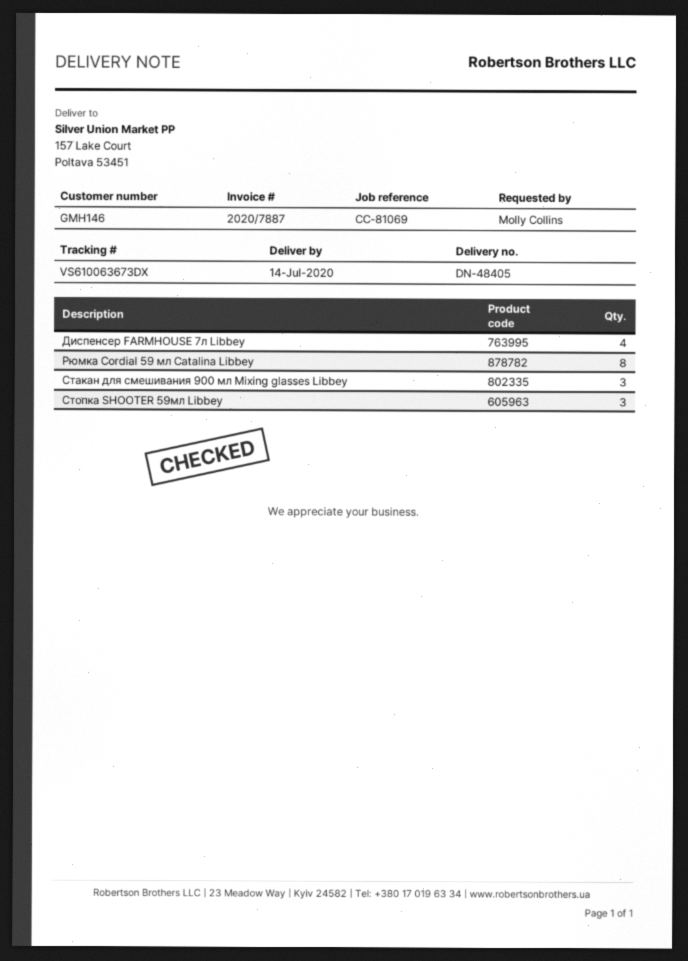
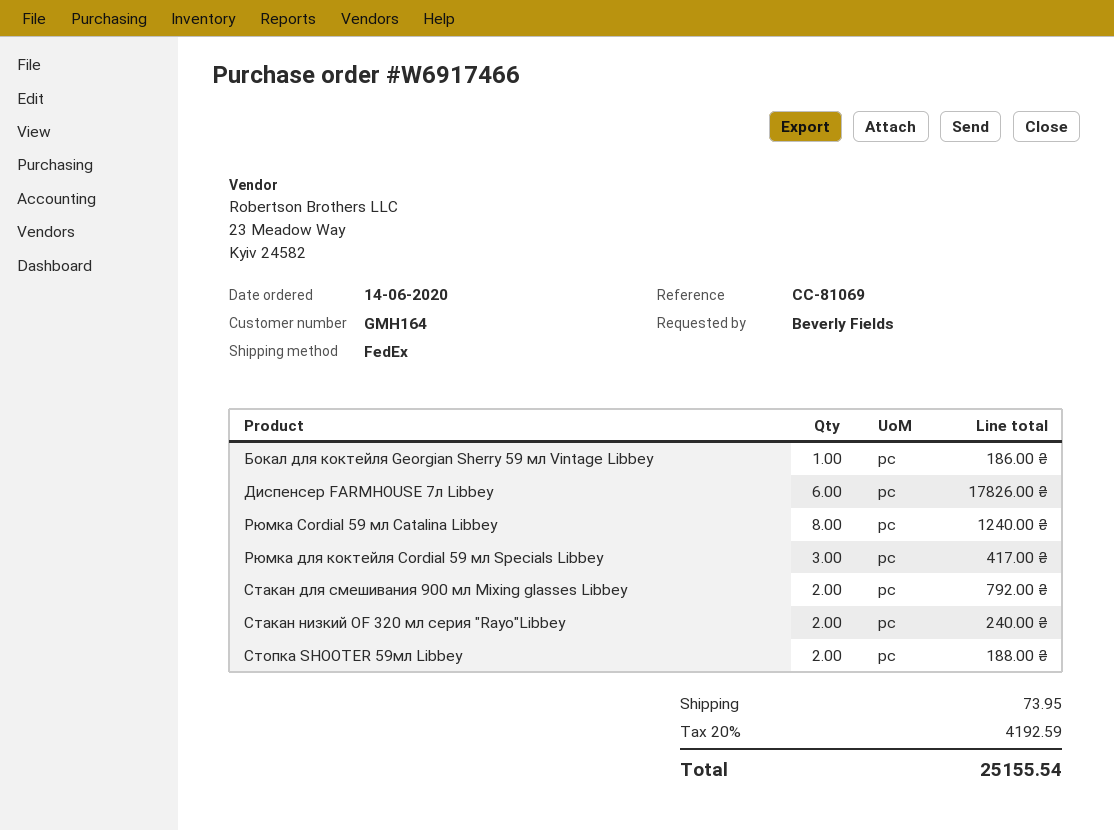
customer number: GMH146 -> GMH164
ordered by: Molly Collins -> Beverly Fields
Диспенсер FARMHOUSE 7л Libbey: 4 -> 6
Стакан для смешивания 900 мл Mixing glasses Libbey: 3 -> 2
Стопка SHOOTER 59мл Libbey: 3 -> 2
Бокал для коктейля Georgian Sherry 59 мл Vintage Libbey: none -> 1
Рюмка для коктейля Cordial 59 мл Specials Libbey: none -> 3
Стакан низкий OF 320 мл серия "Rayo"Libbey: none -> 2

